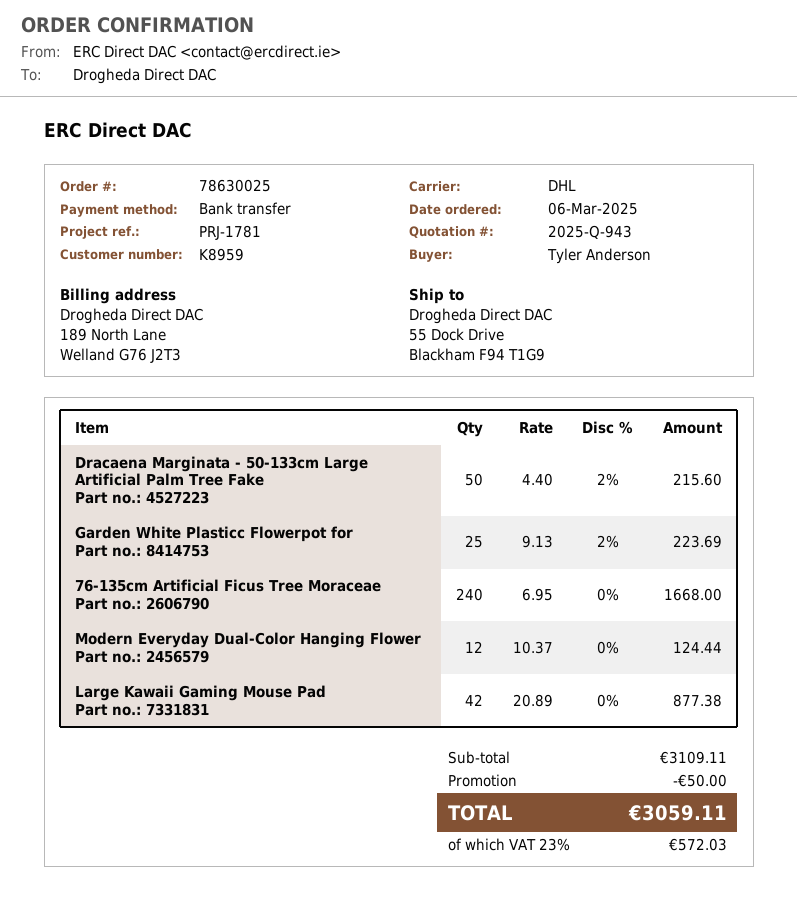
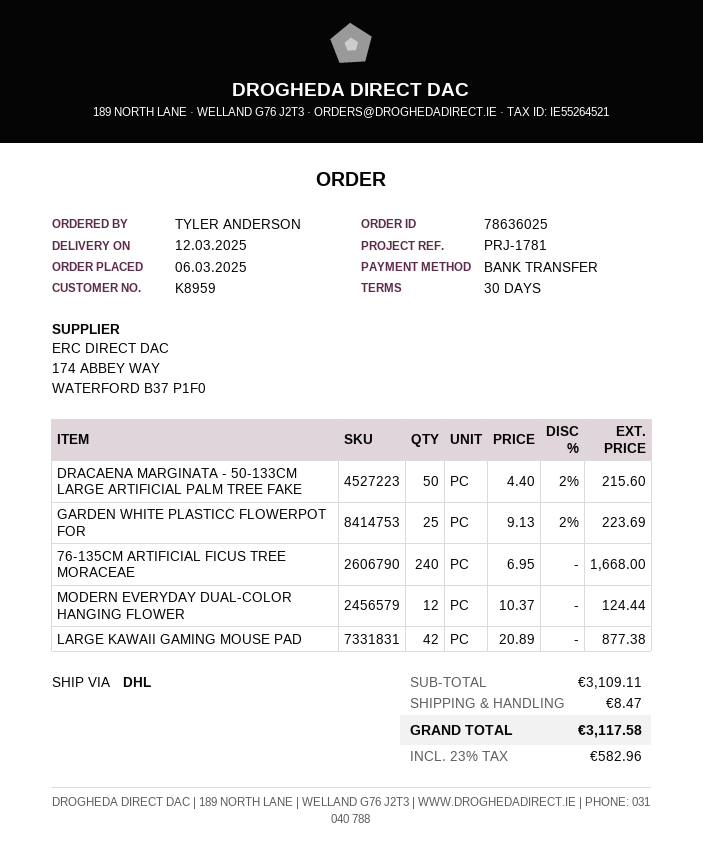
order number: 78630025 -> 78636025
discount: 50.00 -> none
shipping: none -> 8.47
tax: 23% = 572.03 -> 23% = 582.96
total: 3059.11 -> 3117.58

